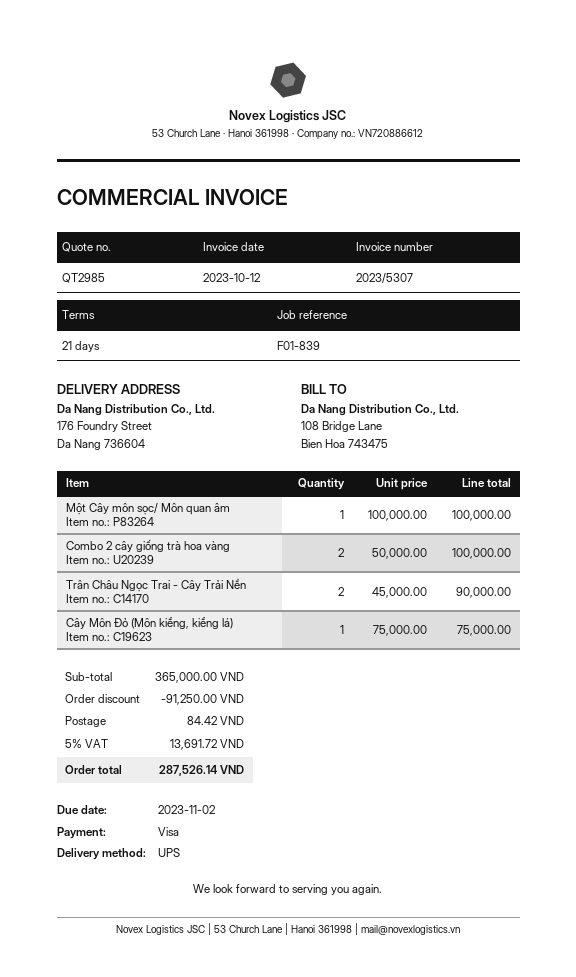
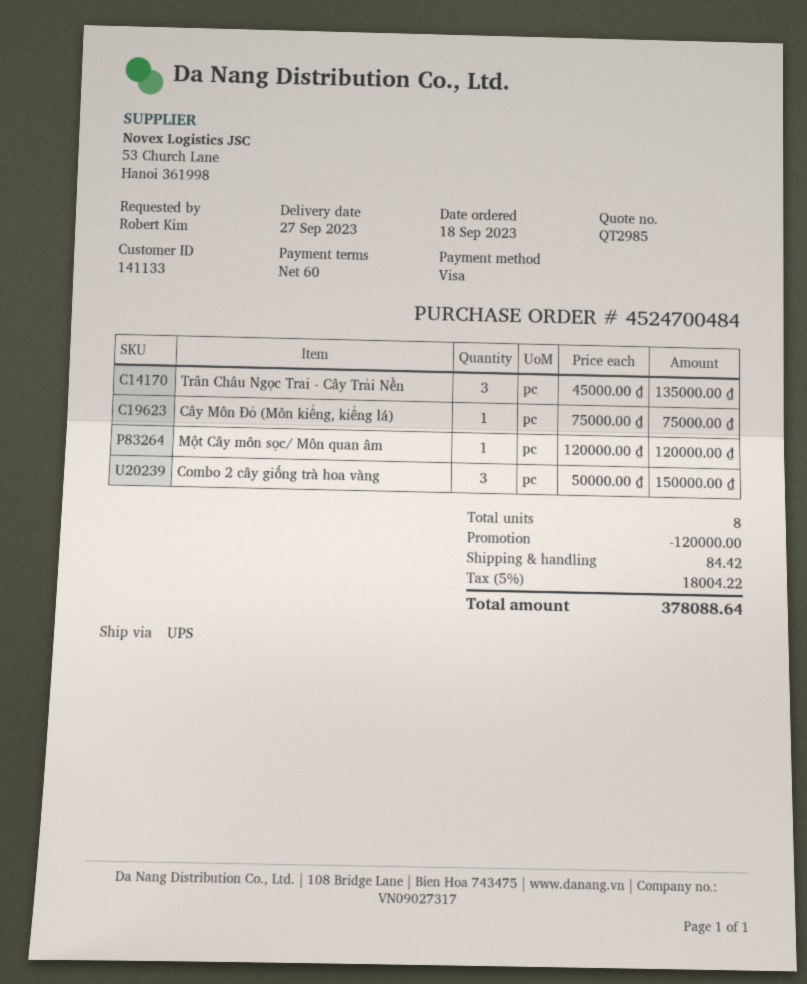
payment terms: 21 days -> 60 days
Một Cây môn sọc/ Môn quan âm: 1 x 100000.00 = 100000.00 -> 1 x 120000.00 = 120000.00
Combo 2 cây giống trà hoa vàng: 2 x 50000.00 = 100000.00 -> 3 x 50000.00 = 150000.00
Trân Châu Ngọc Trai - Cây Trải Nền: 2 x 45000.00 = 90000.00 -> 3 x 45000.00 = 135000.00
discount: 91250.00 -> 120000.00
tax: 5% = 13691.72 -> 5% = 18004.22
total: 287526.14 -> 378088.64

